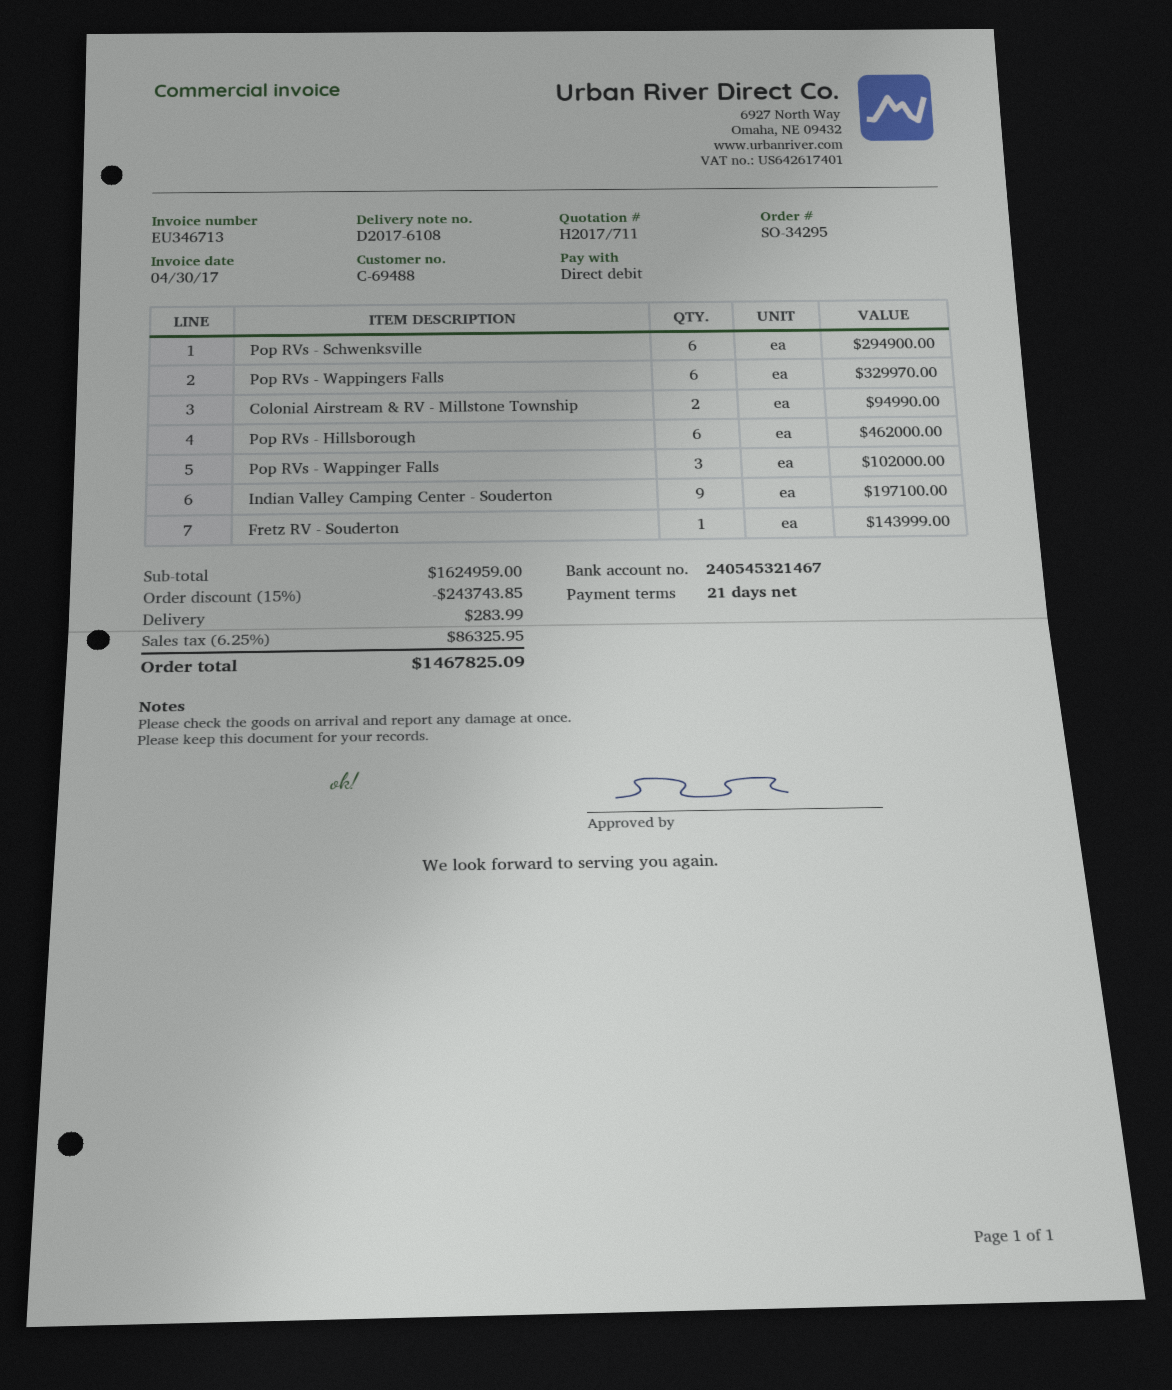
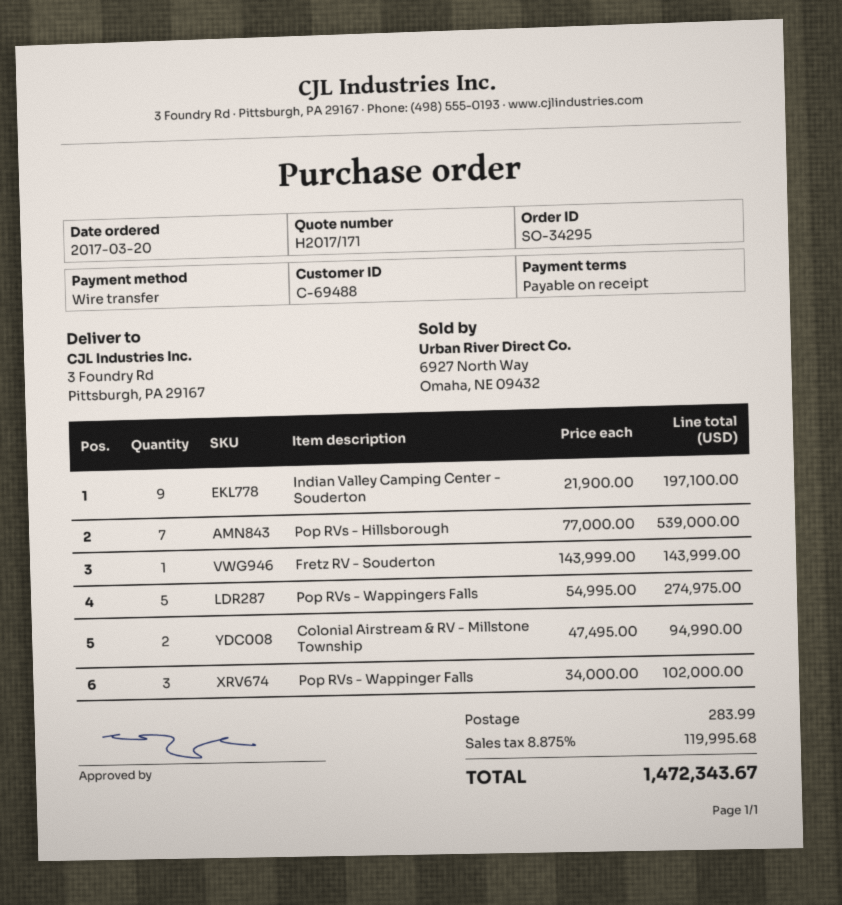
quote number: H2017/711 -> H2017/171
payment terms: 21 days -> on receipt
payment method: direct debit -> bank transfer
Pop RVs - Schwenksville: 6 for 294900.00 -> none
Pop RVs - Wappingers Falls: 6 for 329970.00 -> 5 for 274975.00
Pop RVs - Hillsborough: 6 for 462000.00 -> 7 for 539000.00
discount: 15% = 243743.85 -> none
tax: 6.25% = 86325.95 -> 8.875% = 119995.68
total: 1467825.09 -> 1472343.67

